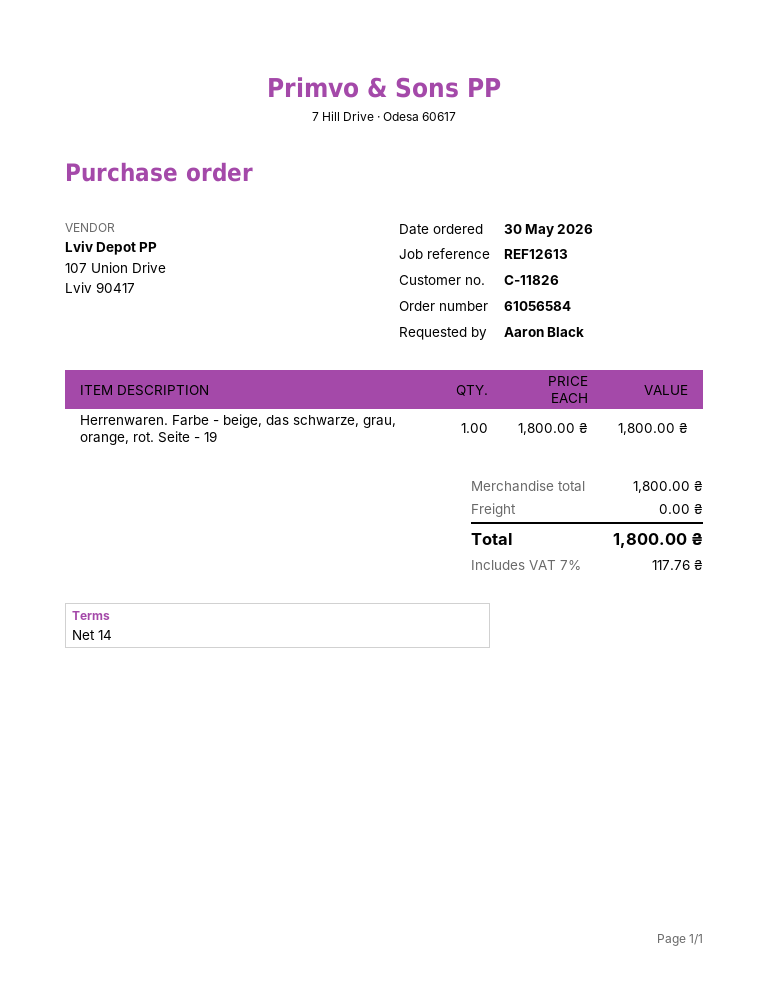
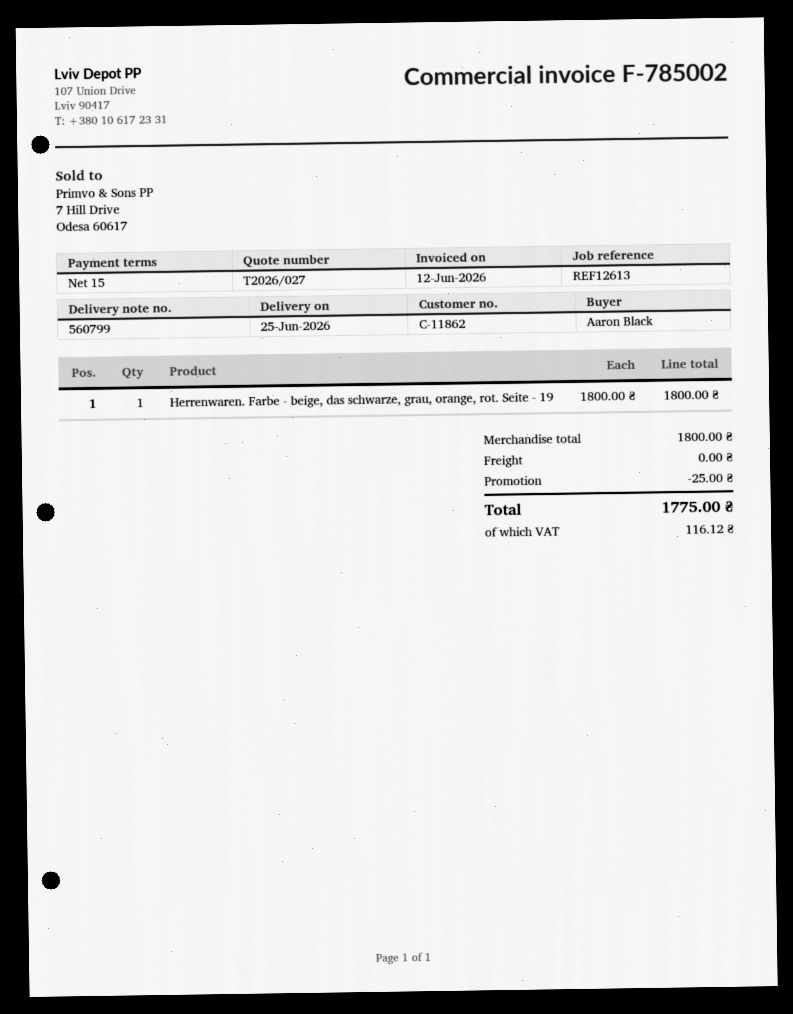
payment terms: 14 days -> 15 days
customer number: C-11826 -> C-11862
discount: none -> 25.00
tax: 117.76 -> 116.12
total: 1800.00 -> 1775.00

